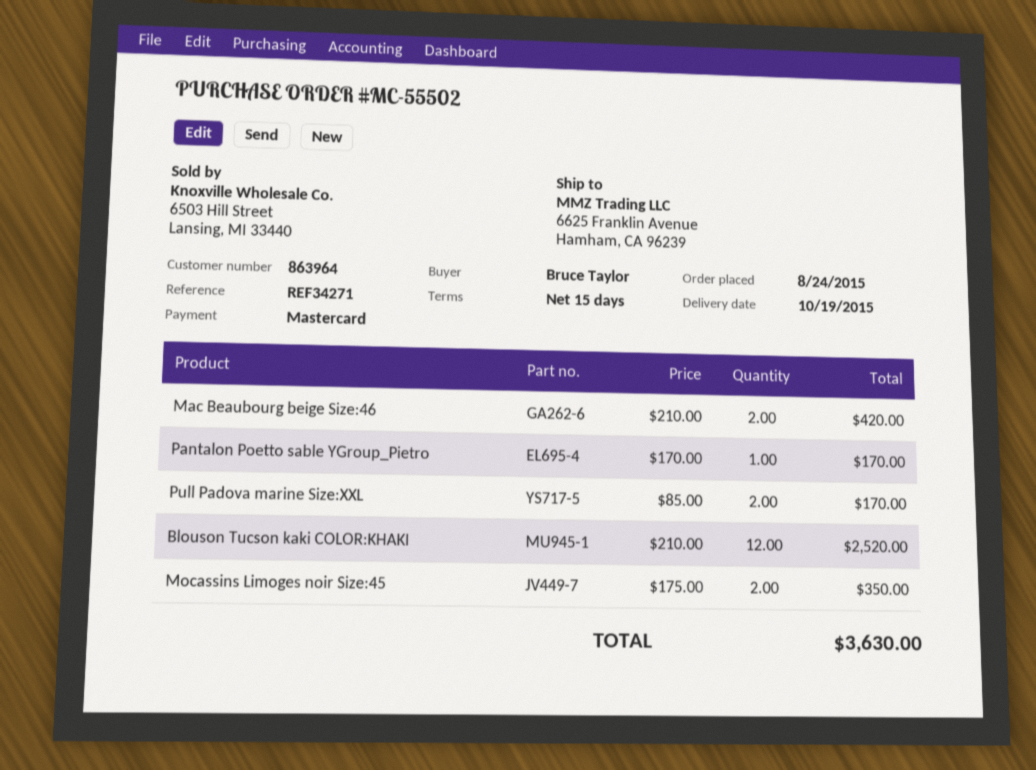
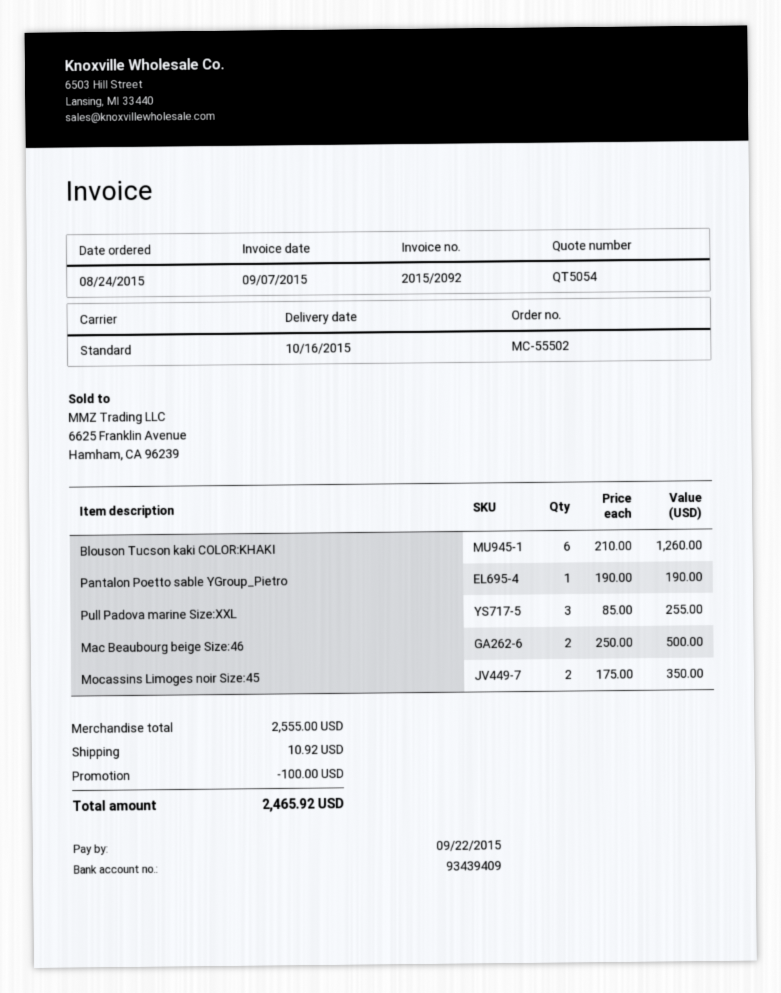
delivery date: 2015-10-19 -> 2015-10-16
Mac Beaubourg beige Size:46: 2 x 210.00 = 420.00 -> 2 x 250.00 = 500.00
Pantalon Poetto sable YGroup_Pietro: 1 x 170.00 = 170.00 -> 1 x 190.00 = 190.00
Pull Padova marine Size:XXL: 2 x 85.00 = 170.00 -> 3 x 85.00 = 255.00
Blouson Tucson kaki COLOR:KHAKI: 12 x 210.00 = 2520.00 -> 6 x 210.00 = 1260.00
discount: none -> 100.00
shipping: none -> 10.92
total: 3630.00 -> 2465.92

